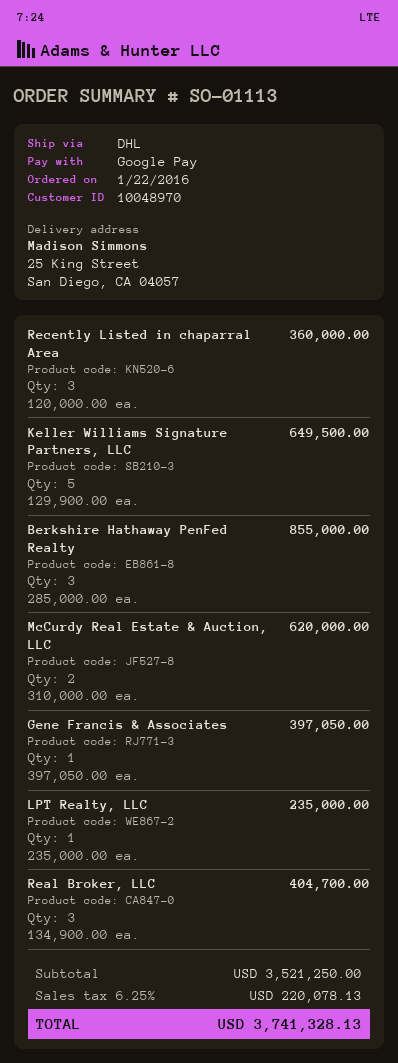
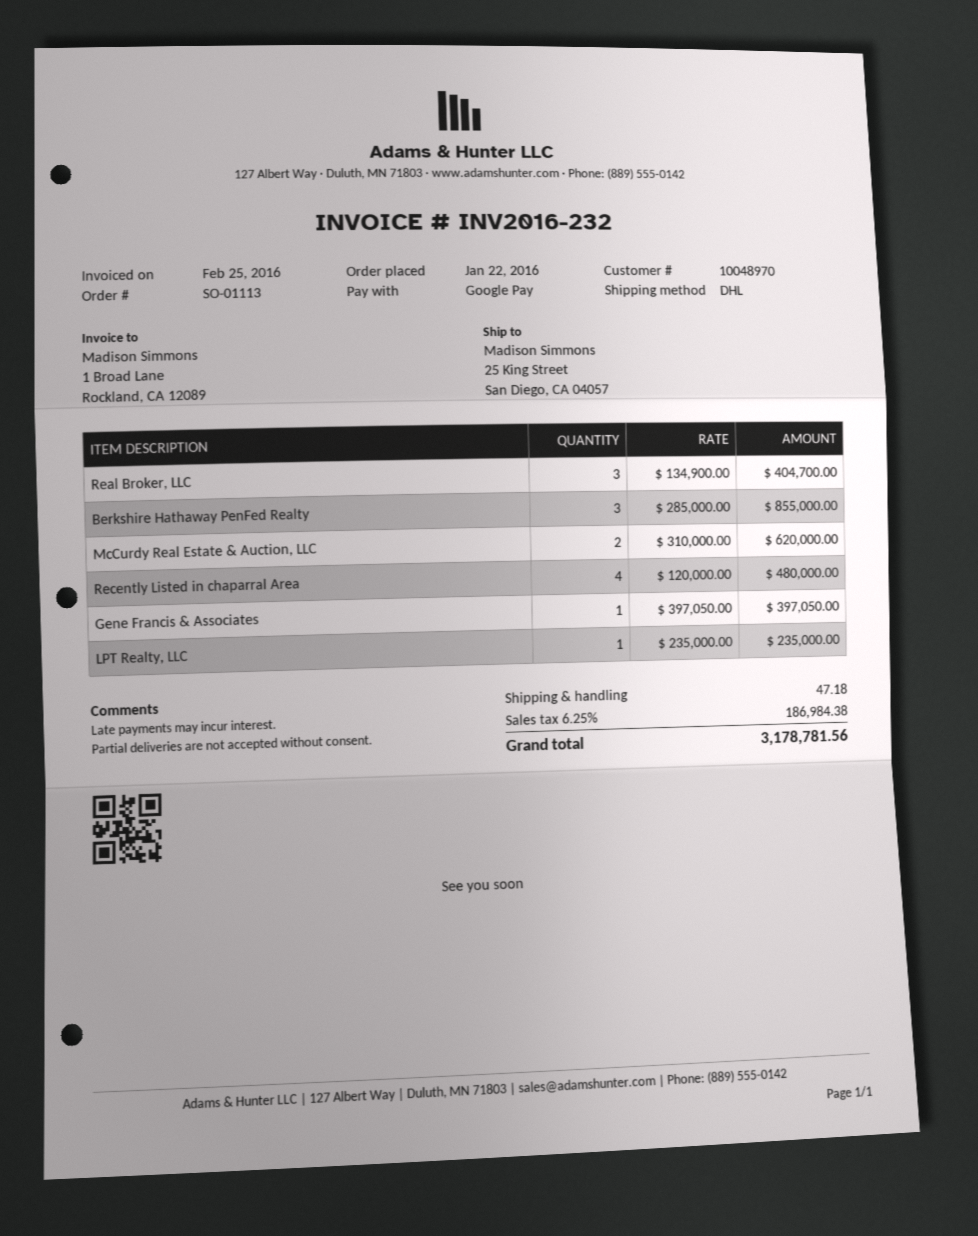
Recently Listed in chaparral Area: 3 x 120000.00 = 360000.00 -> 4 x 120000.00 = 480000.00
Keller Williams Signature Partners, LLC: 5 x 129900.00 = 649500.00 -> none
shipping: none -> 47.18
tax: 6.25% = 220078.13 -> 6.25% = 186984.38
total: 3741328.13 -> 3178781.56

